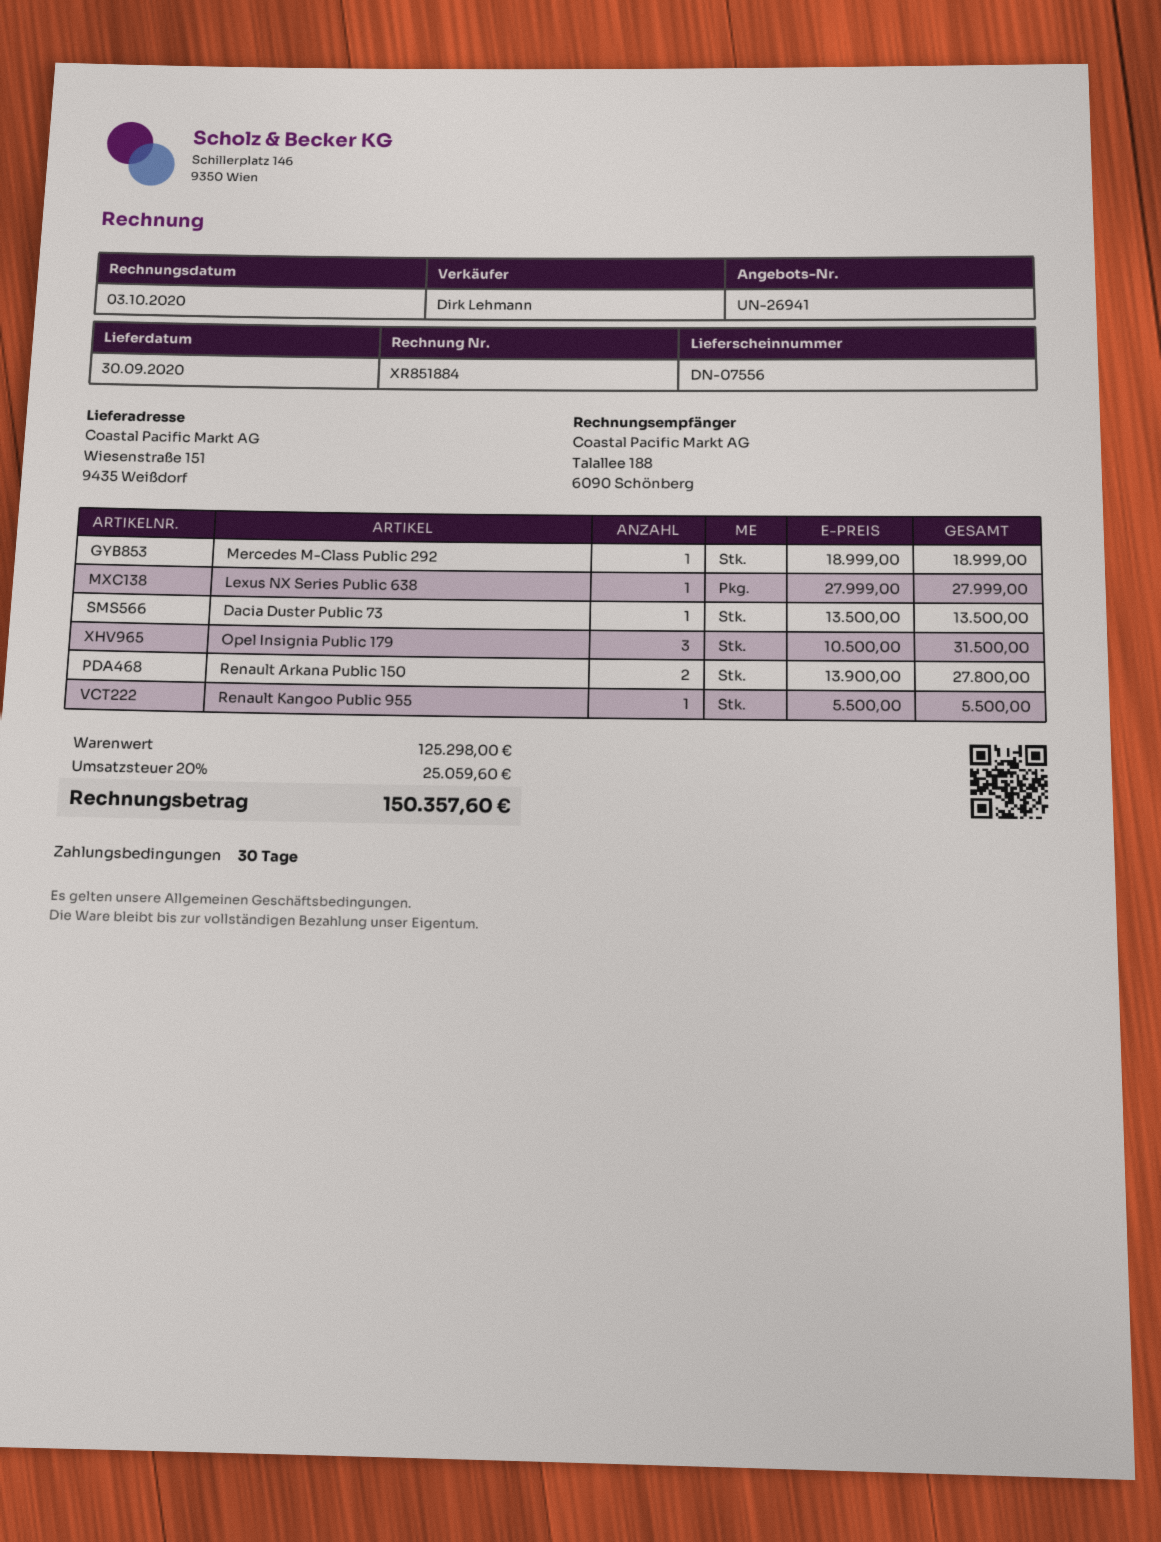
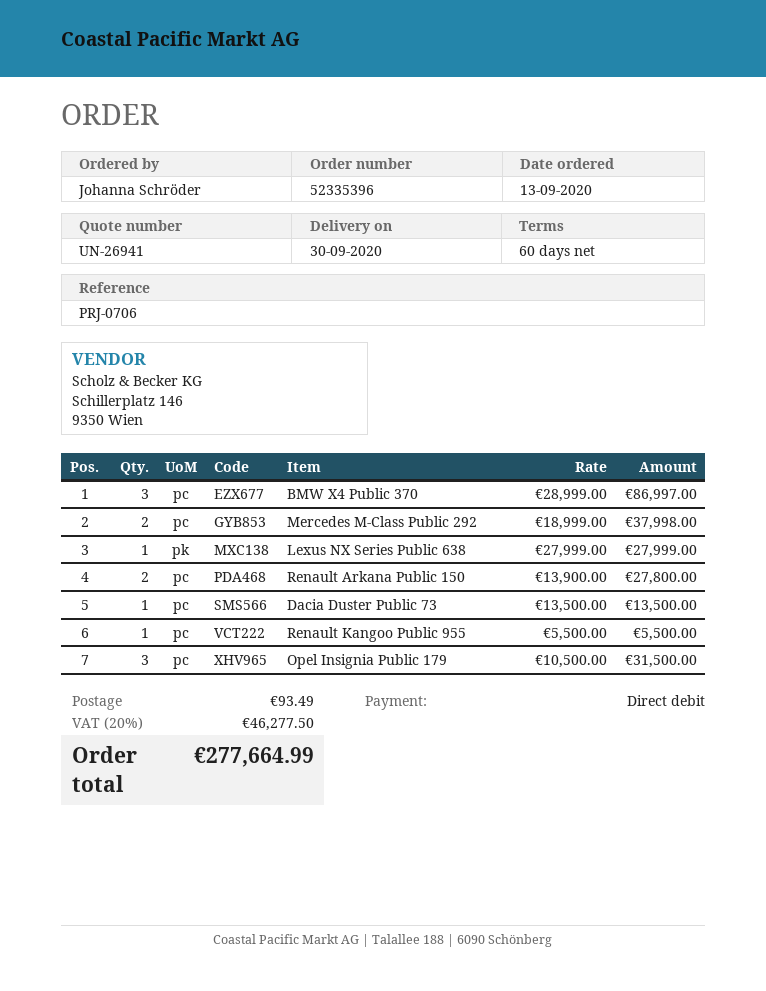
payment terms: 30 days -> 60 days
Mercedes M-Class Public 292: 1 x 18999.00 = 18999.00 -> 2 x 18999.00 = 37998.00
BMW X4 Public 370: none -> 3 x 28999.00 = 86997.00
shipping: none -> 93.49
tax: 20% = 25059.60 -> 20% = 46277.50
total: 150357.60 -> 277664.99

